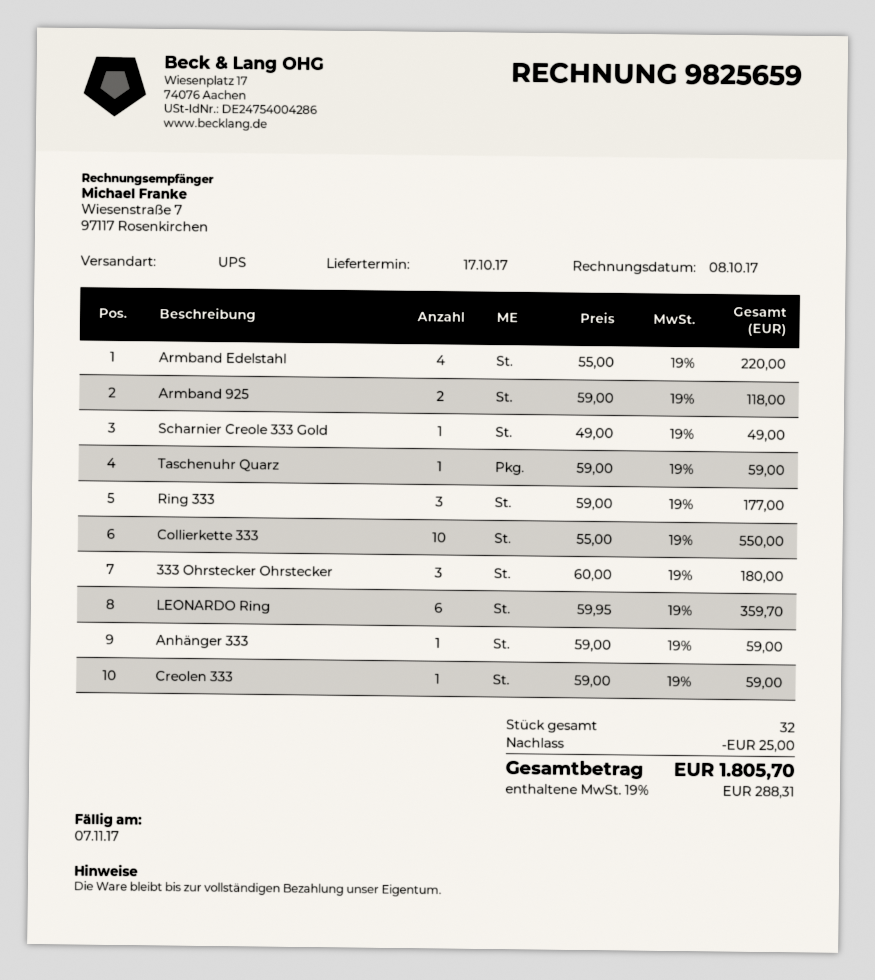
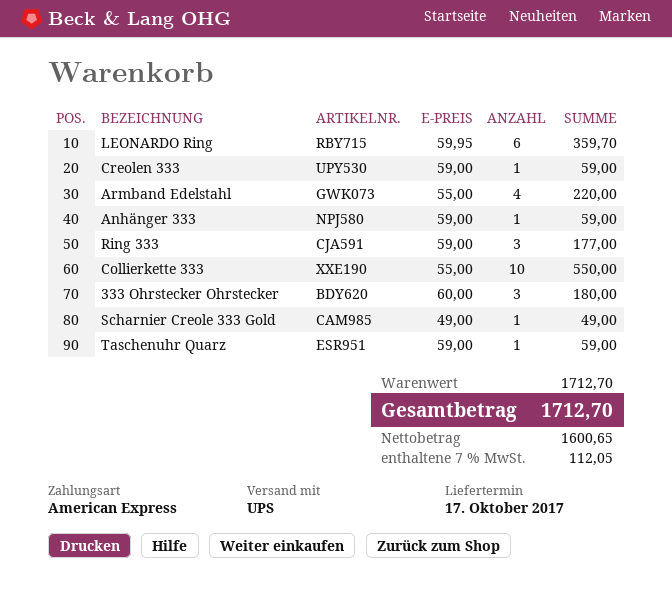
Armband 925: 2 x 59.00 = 118.00 -> none
discount: 25.00 -> none
tax: 19% = 288.31 -> 7% = 112.05
total: 1805.70 -> 1712.70

